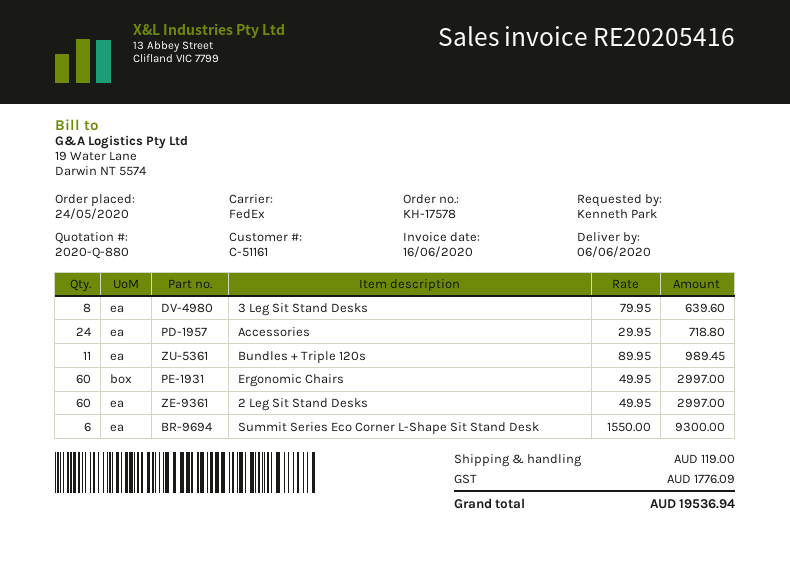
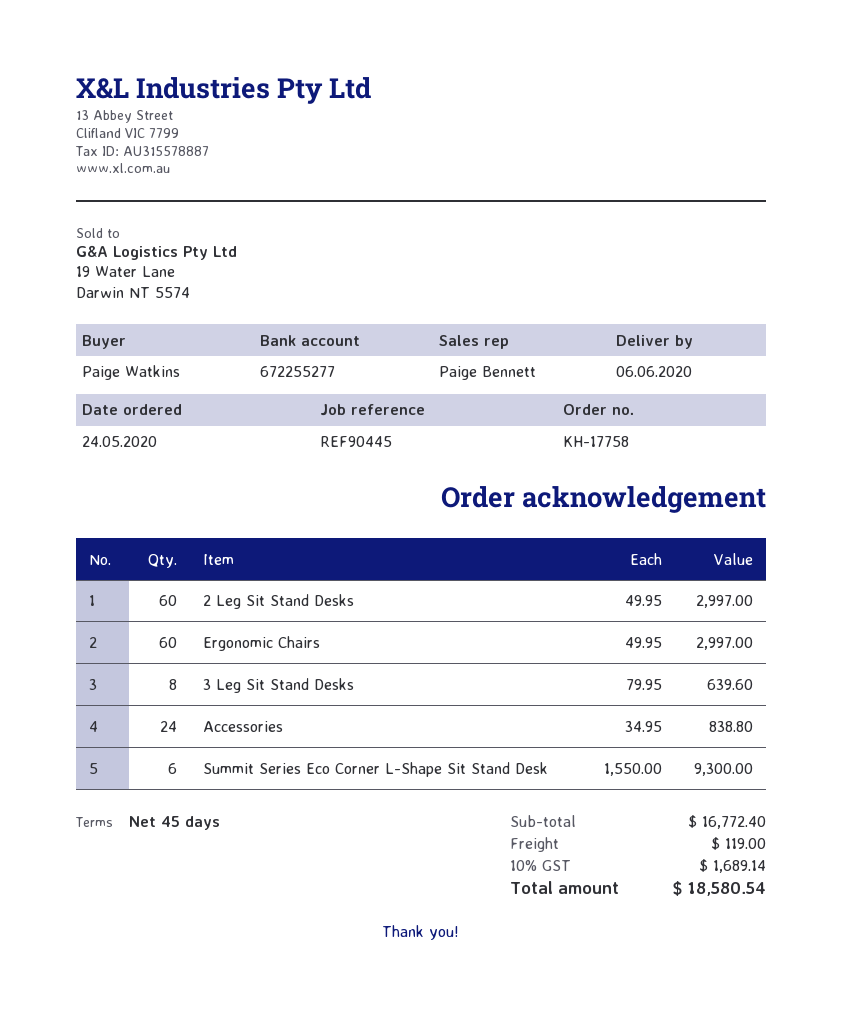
order number: KH-17578 -> KH-17758
ordered by: Kenneth Park -> Paige Watkins
Accessories: 24 x 29.95 = 718.80 -> 24 x 34.95 = 838.80
Bundles + Triple 120s: 11 x 89.95 = 989.45 -> none
tax: 1776.09 -> 1689.14
total: 19536.94 -> 18580.54

